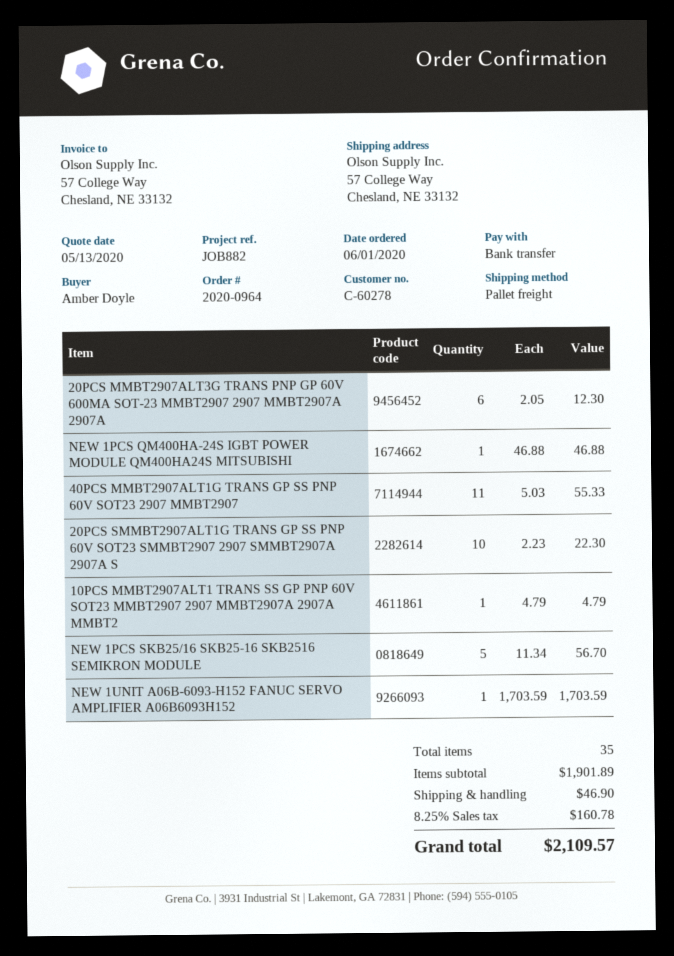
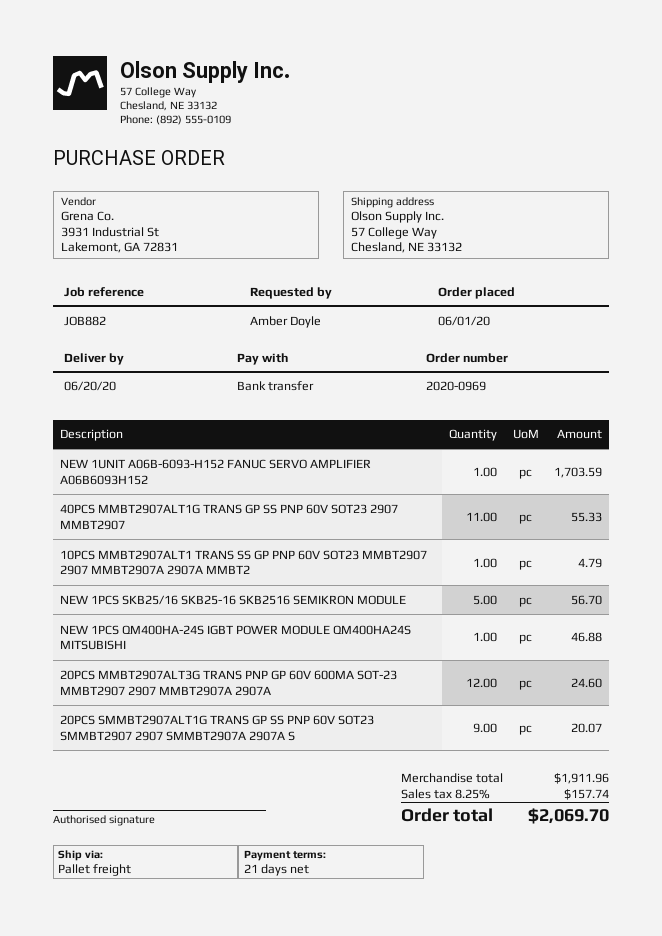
order number: 2020-0964 -> 2020-0969
20PCS MMBT2907ALT3G TRANS PNP GP 60V 600MA SOT-23 MMBT2907 2907 MMBT2907A 2907A: 6 for 12.30 -> 12 for 24.60
20PCS SMMBT2907ALT1G TRANS GP SS PNP 60V SOT23 SMMBT2907 2907 SMMBT2907A 2907A S: 10 for 22.30 -> 9 for 20.07
subtotal: 1901.89 -> 1911.96
shipping: 46.90 -> none
tax: 8.25% = 160.78 -> 8.25% = 157.74
total: 2109.57 -> 2069.70

